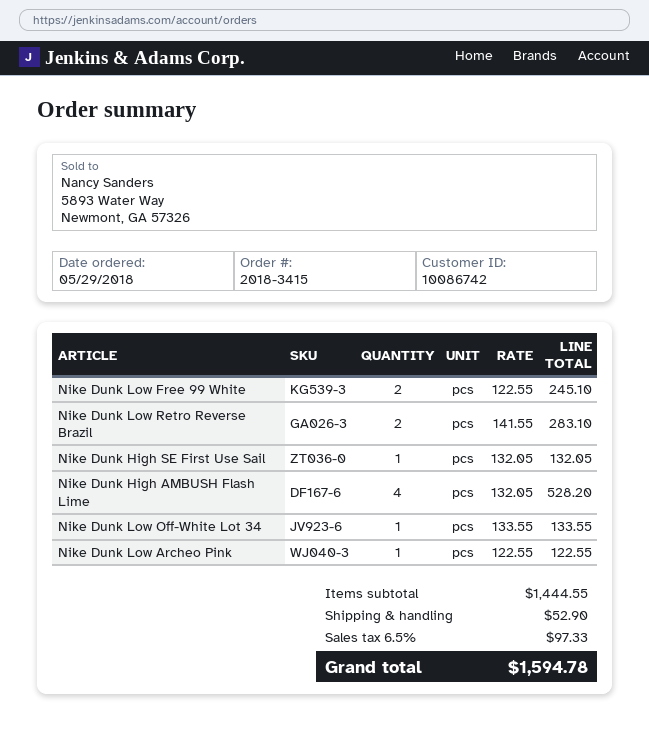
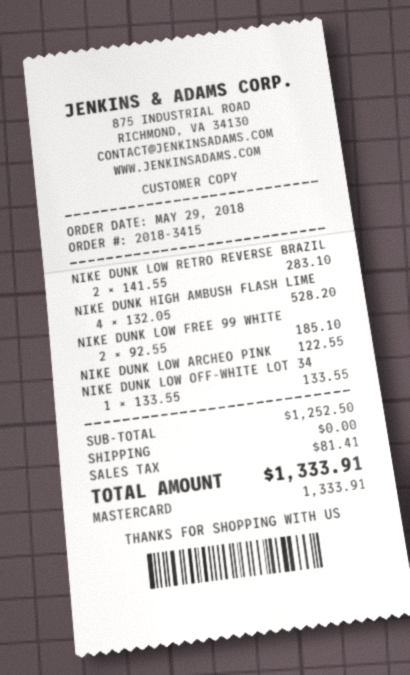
Nike Dunk Low Free 99 White: 2 x 122.55 = 245.10 -> 2 x 92.55 = 185.10
Nike Dunk High SE First Use Sail: 1 x 132.05 = 132.05 -> none
subtotal: 1444.55 -> 1252.50
shipping: 52.90 -> 0.00
tax: 97.33 -> 81.41
total: 1594.78 -> 1333.91

